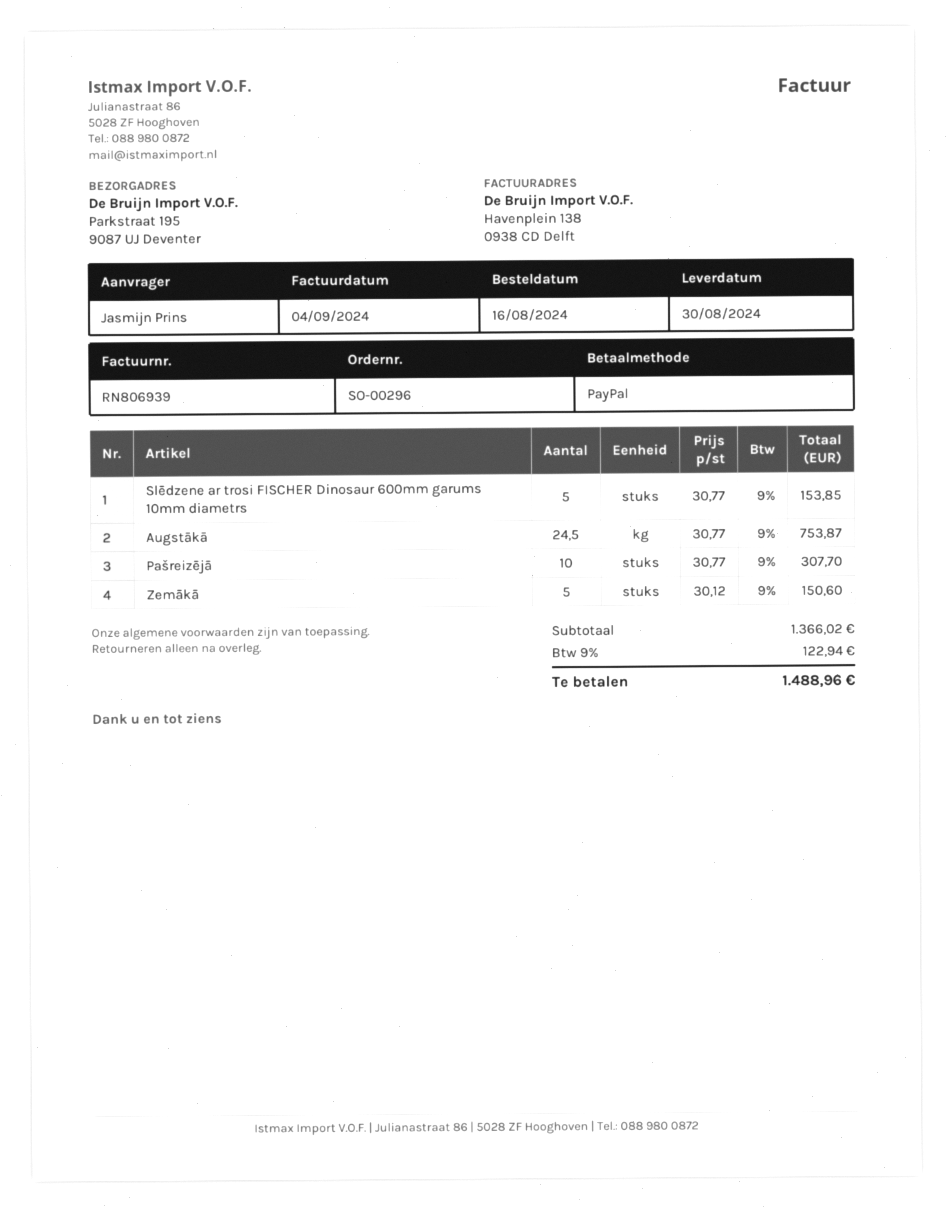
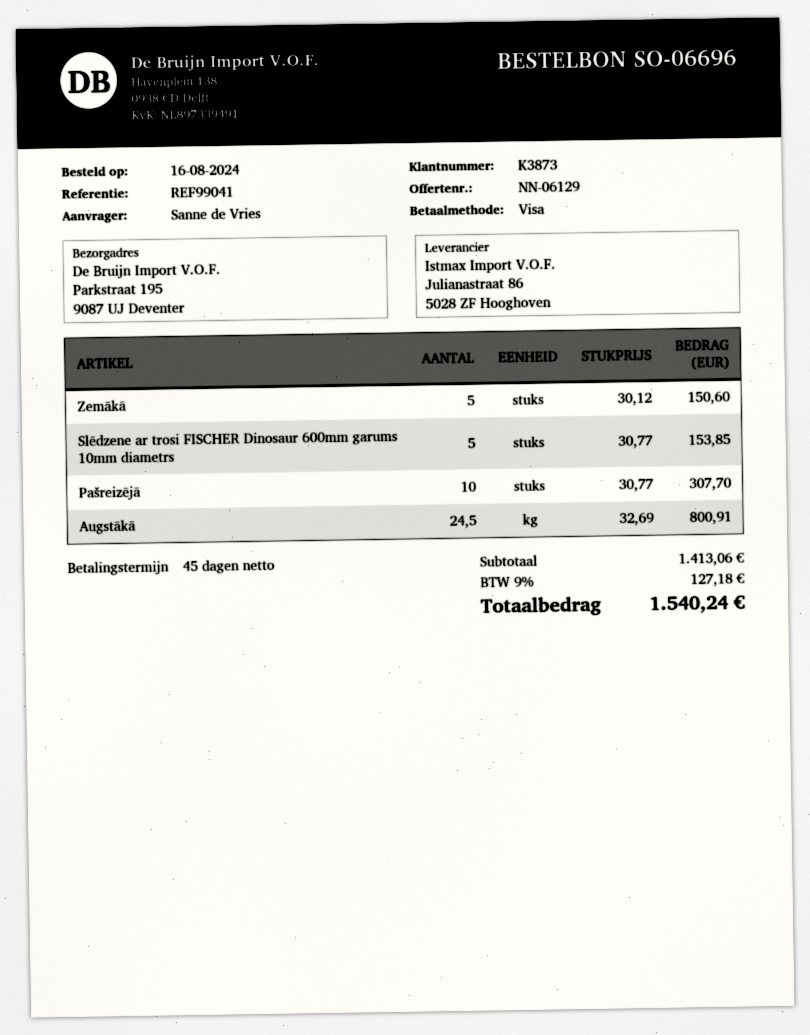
order number: SO-00296 -> SO-06696
ordered by: Jasmijn Prins -> Sanne de Vries
payment method: PayPal -> Visa
Augstākā: 24.5 x 30.77 = 753.87 -> 24.5 x 32.69 = 800.91
subtotal: 1366.02 -> 1413.06
tax: 9% = 122.94 -> 9% = 127.18
total: 1488.96 -> 1540.24

